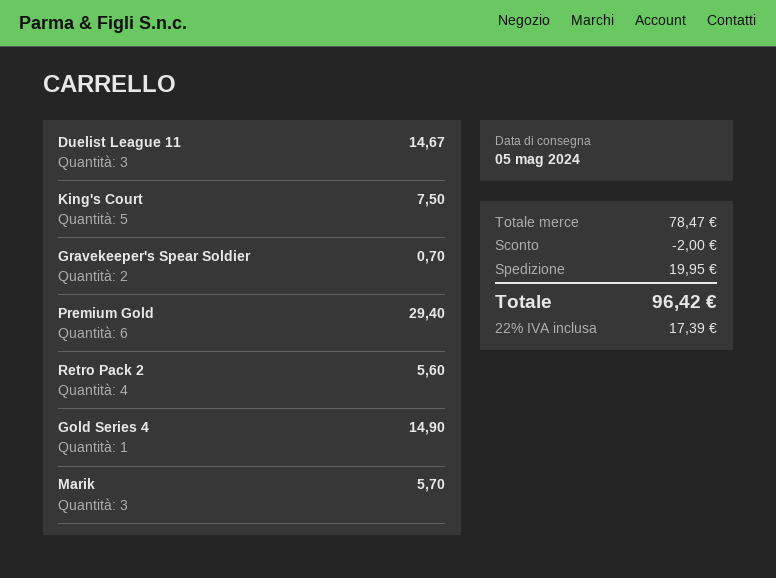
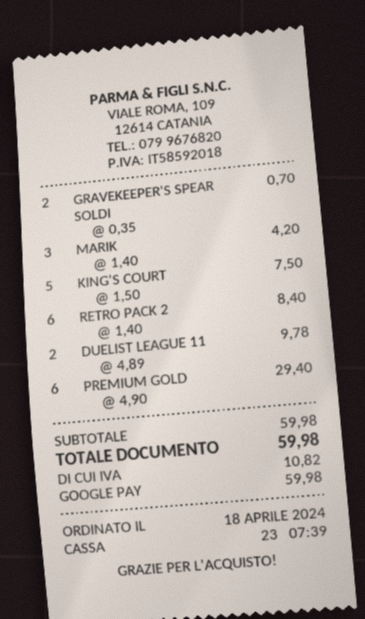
Duelist League 11: 3 for 14.67 -> 2 for 9.78
Retro Pack 2: 4 for 5.60 -> 6 for 8.40
Gold Series 4: 1 for 14.90 -> none
Marik: 3 for 5.70 -> 3 for 4.20
subtotal: 78.47 -> 59.98
discount: 2.00 -> none
shipping: 19.95 -> none
tax: 17.39 -> 10.82
total: 96.42 -> 59.98

